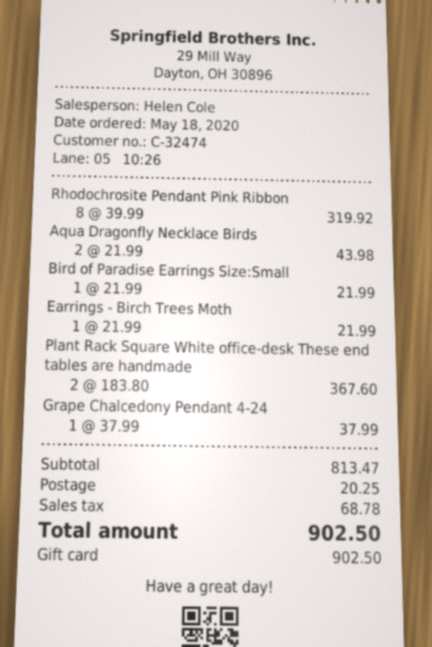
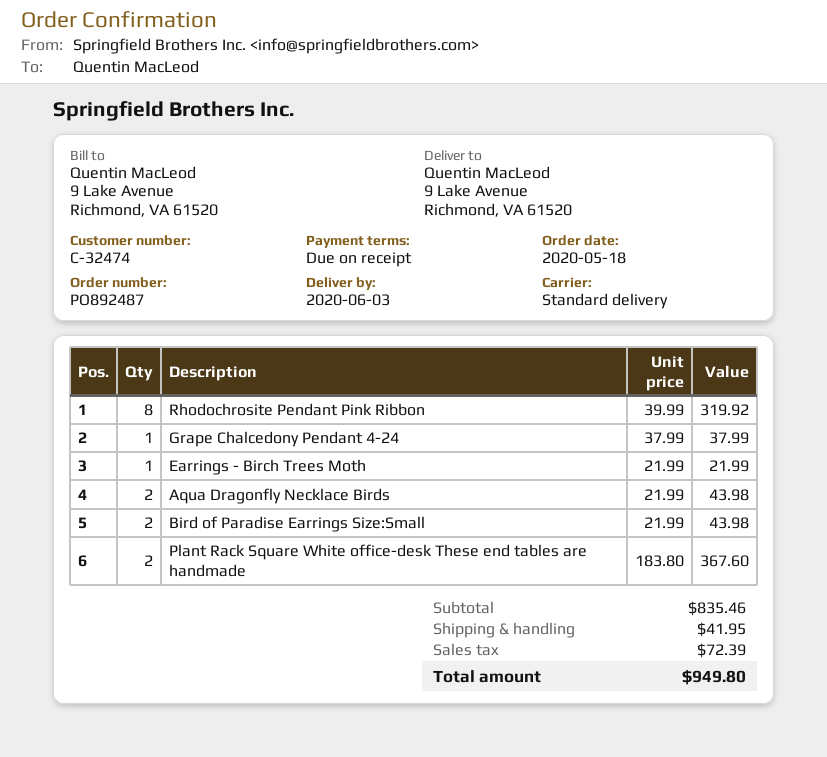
Bird of Paradise Earrings Size:Small: 1 x 21.99 = 21.99 -> 2 x 21.99 = 43.98
subtotal: 813.47 -> 835.46
shipping: 20.25 -> 41.95
tax: 68.78 -> 72.39
total: 902.50 -> 949.80

